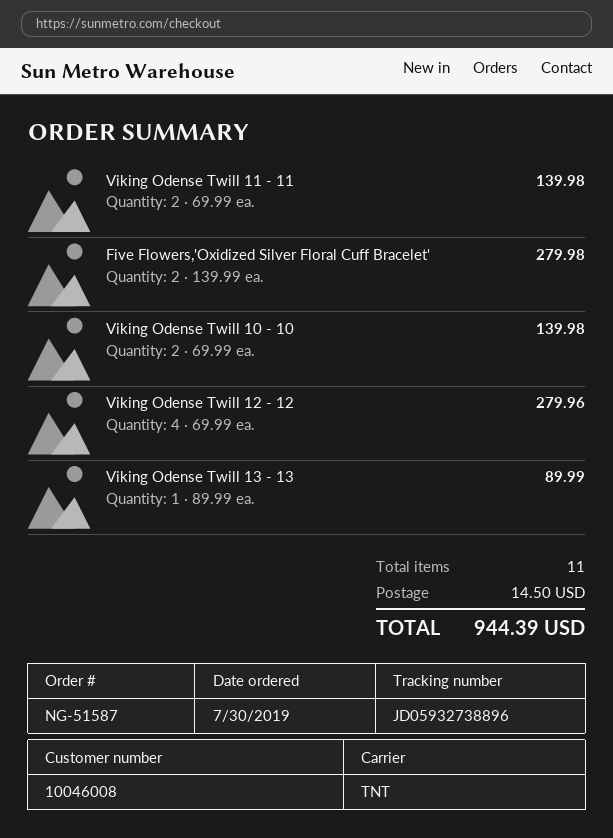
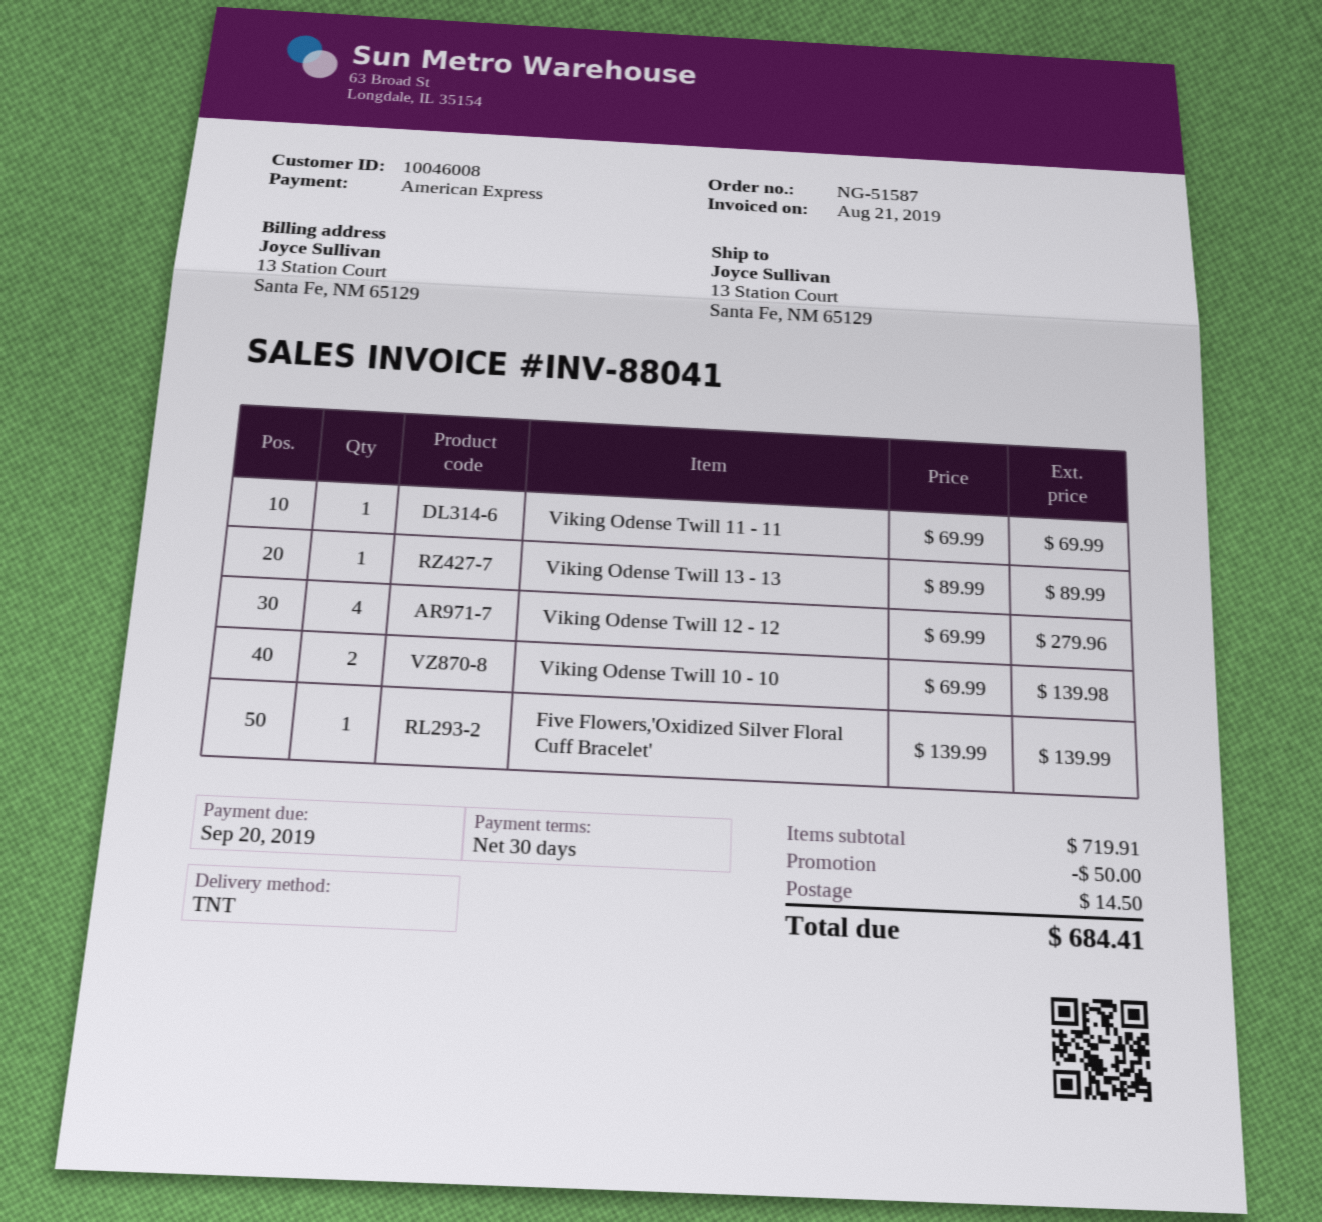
Viking Odense Twill 11 - 11: 2 x 69.99 = 139.98 -> 1 x 69.99 = 69.99
Five Flowers,'Oxidized Silver Floral Cuff Bracelet': 2 x 139.99 = 279.98 -> 1 x 139.99 = 139.99
discount: none -> 50.00
total: 944.39 -> 684.41

